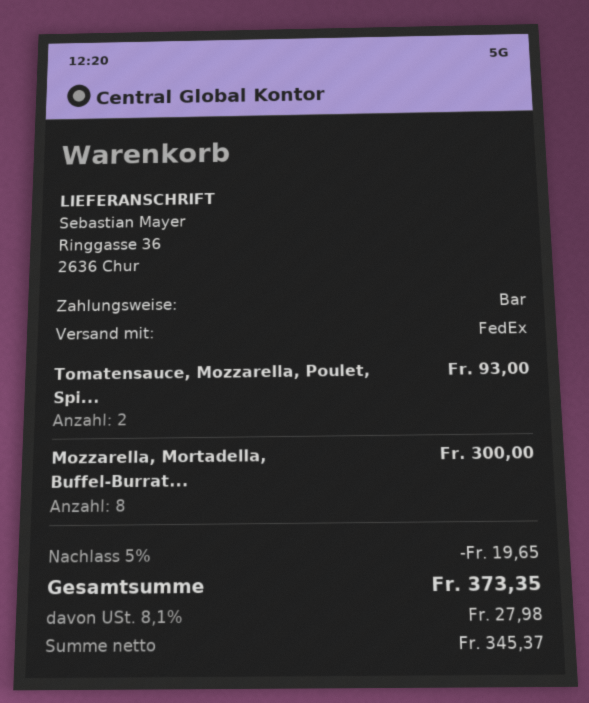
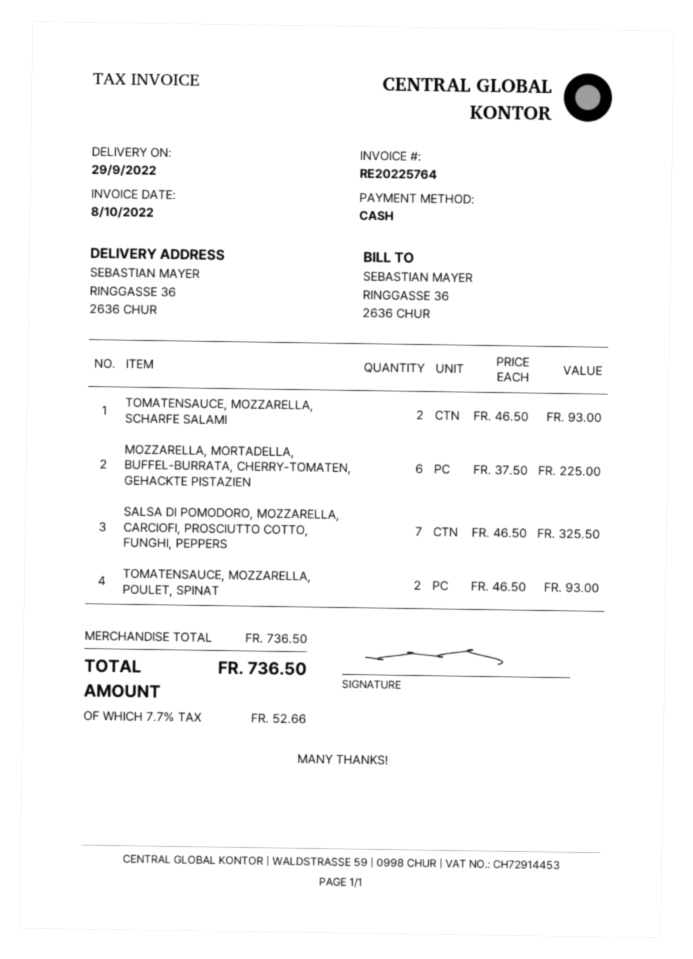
Mozzarella, Mortadella, Buffel-Burrat...: 8 for 300.00 -> 6 for 225.00
TOMATENSAUCE, MOZZARELLA, SCHARFE SALAMI: none -> 2 for 93.00
SALSA DI POMODORO, MOZZARELLA, CARCIOFI, PROSCIUTTO COTTO, FUNGHI, PEPPERS: none -> 7 for 325.50
discount: 5% = 19.65 -> none
tax: 8.1% = 27.98 -> 7.7% = 52.66
total: 373.35 -> 736.50

